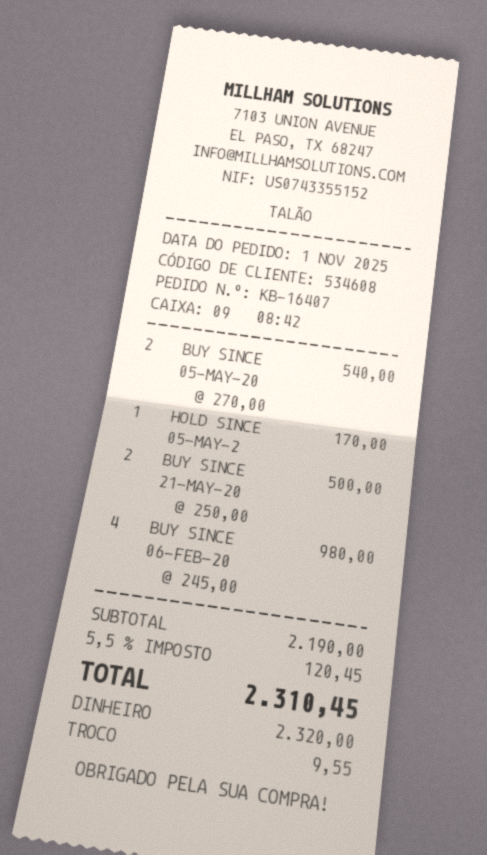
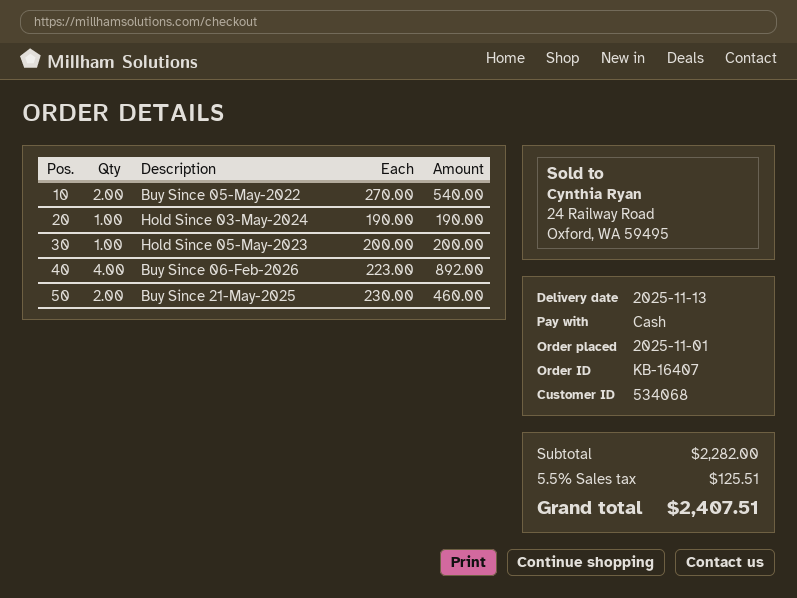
customer number: 534608 -> 534068
HOLD SINCE 05-MAY-2: 1 x 170.00 = 170.00 -> 1 x 200.00 = 200.00
BUY SINCE 21-MAY-20: 2 x 250.00 = 500.00 -> 2 x 230.00 = 460.00
BUY SINCE 06-FEB-20: 4 x 245.00 = 980.00 -> 4 x 223.00 = 892.00
Hold Since 03-May-2024: none -> 1 x 190.00 = 190.00
subtotal: 2190.00 -> 2282.00
tax: 5.5% = 120.45 -> 5.5% = 125.51
total: 2310.45 -> 2407.51

